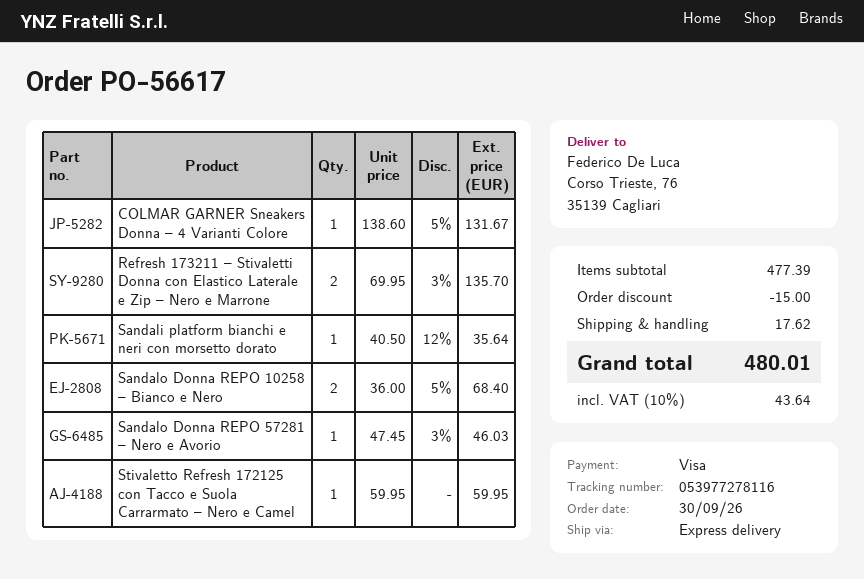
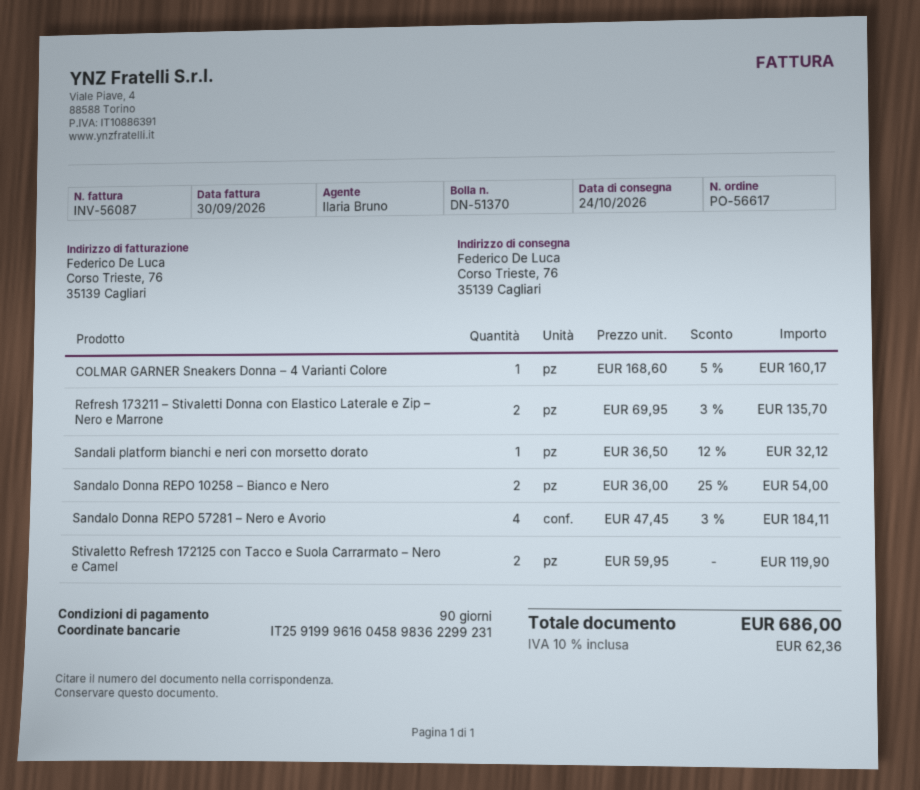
COLMAR GARNER Sneakers Donna – 4 Varianti Colore: 1 x 138.60 - 5% = 131.67 -> 1 x 168.60 - 5% = 160.17
Sandali platform bianchi e neri con morsetto dorato: 1 x 40.50 - 12% = 35.64 -> 1 x 36.50 - 12% = 32.12
Sandalo Donna REPO 10258 – Bianco e Nero: 2 x 36.00 - 5% = 68.40 -> 2 x 36.00 - 25% = 54.00
Sandalo Donna REPO 57281 – Nero e Avorio: 1 x 47.45 - 3% = 46.03 -> 4 x 47.45 - 3% = 184.11
Stivaletto Refresh 172125 con Tacco e Suola Carrarmato – Nero e Camel: 1 x 59.95 = 59.95 -> 2 x 59.95 = 119.90
discount: 15.00 -> none
shipping: 17.62 -> none
tax: 10% = 43.64 -> 10% = 62.36
total: 480.01 -> 686.00

